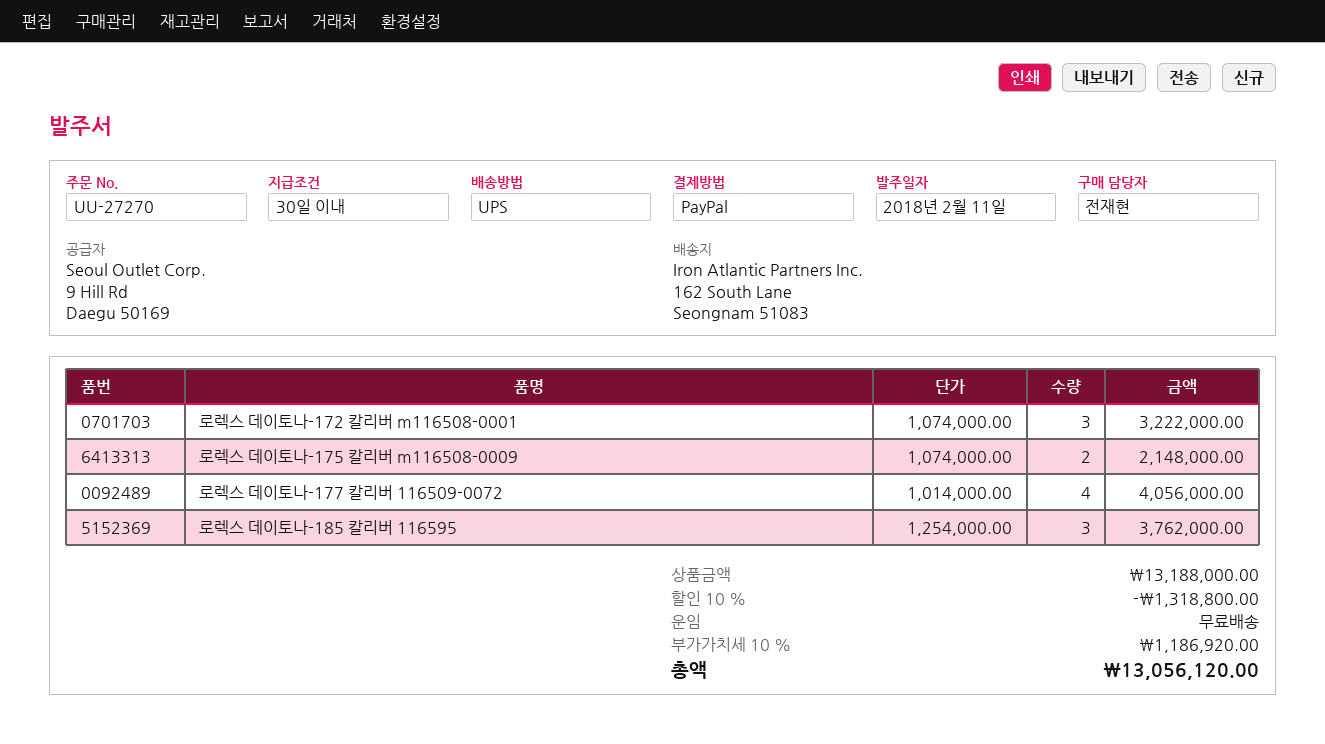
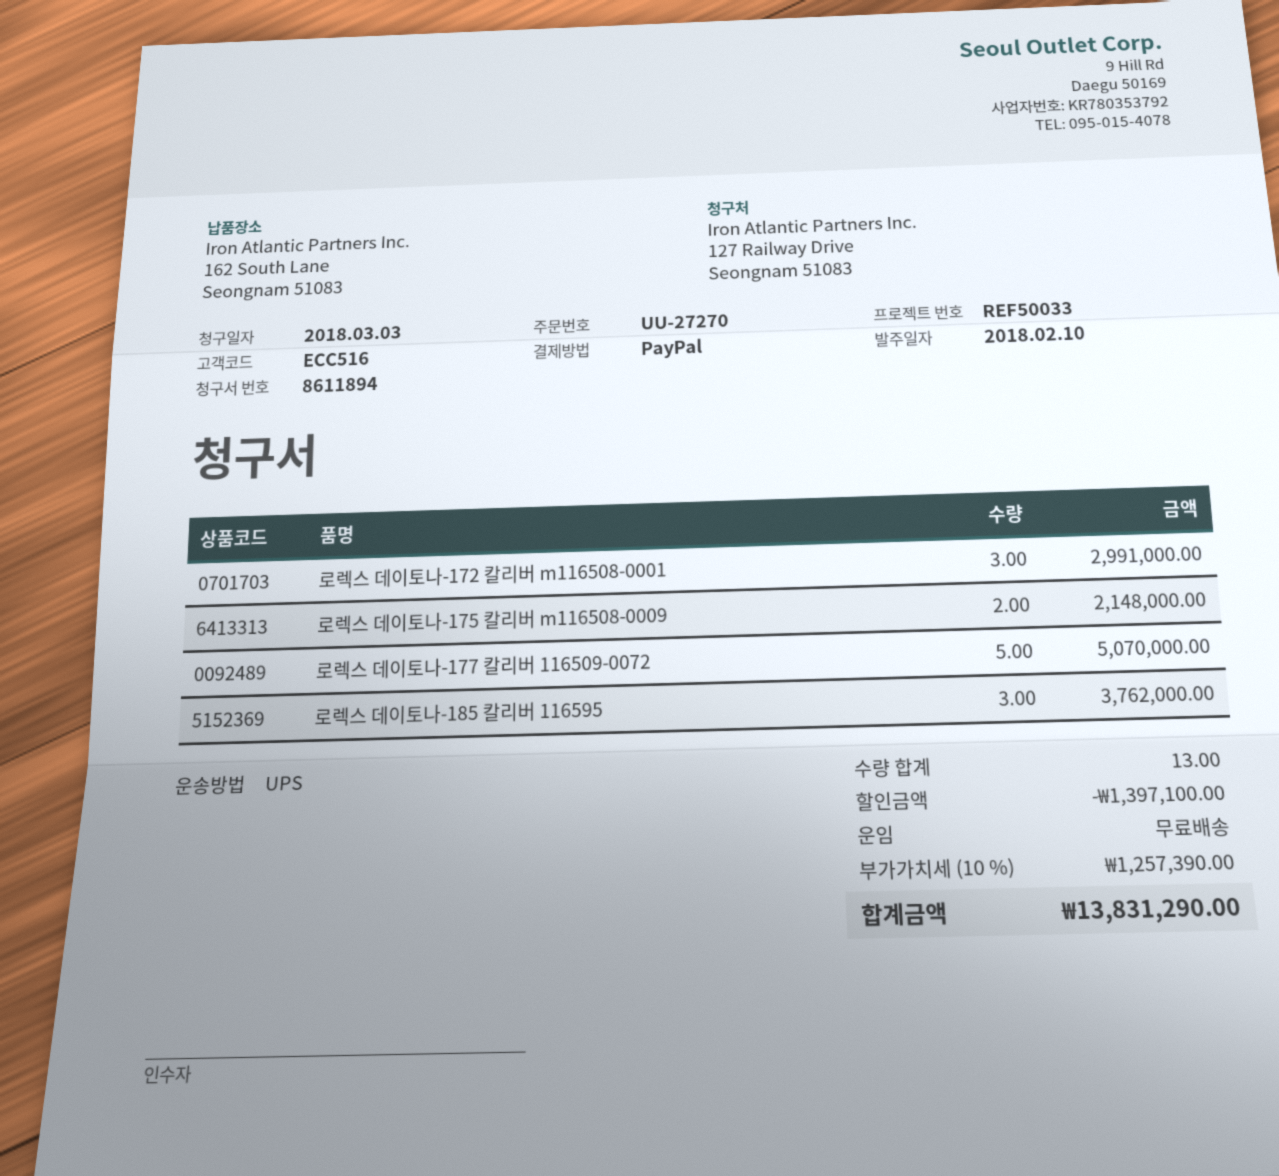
order date: 2018-02-11 -> 2018-02-10
로렉스 데이토나-172 칼리버 m116508-0001: 3 for 3222000.00 -> 3 for 2991000.00
로렉스 데이토나-177 칼리버 116509-0072: 4 for 4056000.00 -> 5 for 5070000.00
discount: 1318800.00 -> 1397100.00
tax: 10% = 1186920.00 -> 10% = 1257390.00
total: 13056120.00 -> 13831290.00

